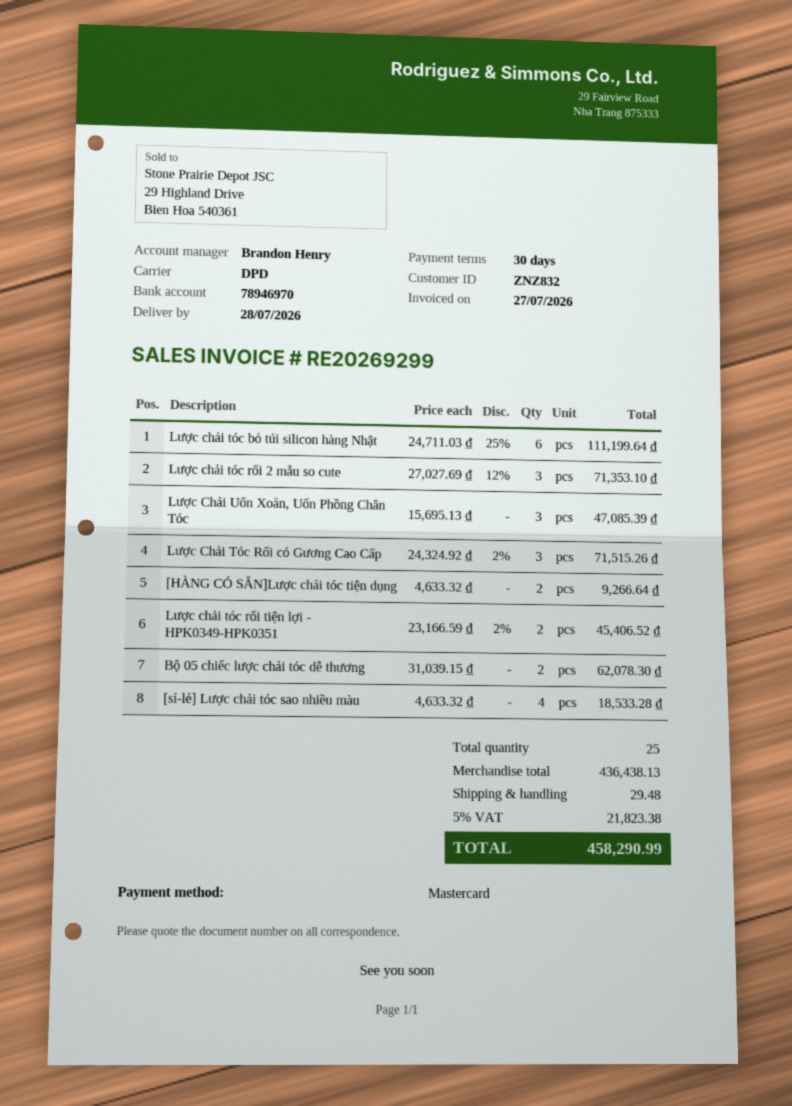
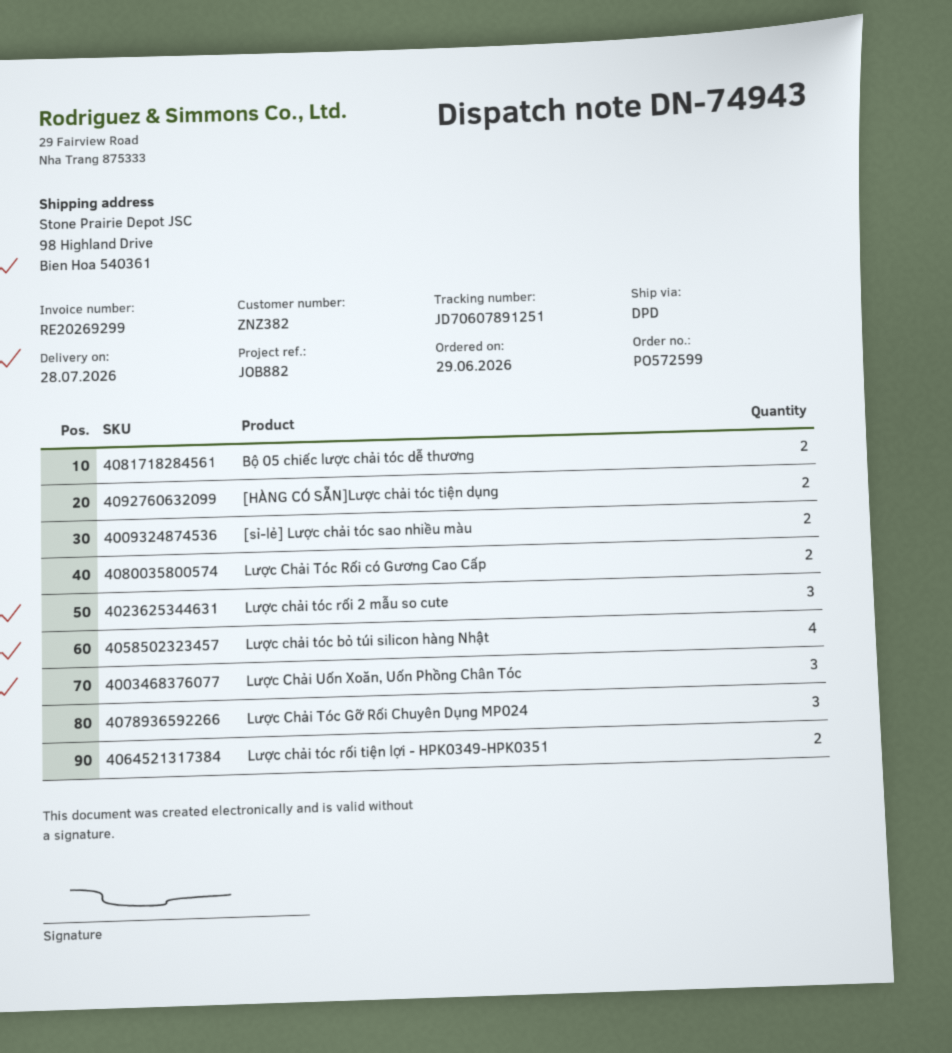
customer number: ZNZ832 -> ZNZ382
Lược chải tóc bỏ túi silicon hàng Nhật: 6 -> 4
Lược Chải Tóc Rối có Gương Cao Cấp: 3 -> 2
[sỉ-lẻ] Lược chải tóc sao nhiều màu: 4 -> 2
Lược Chải Tóc Gỡ Rối Chuyên Dụng MP024: none -> 3

